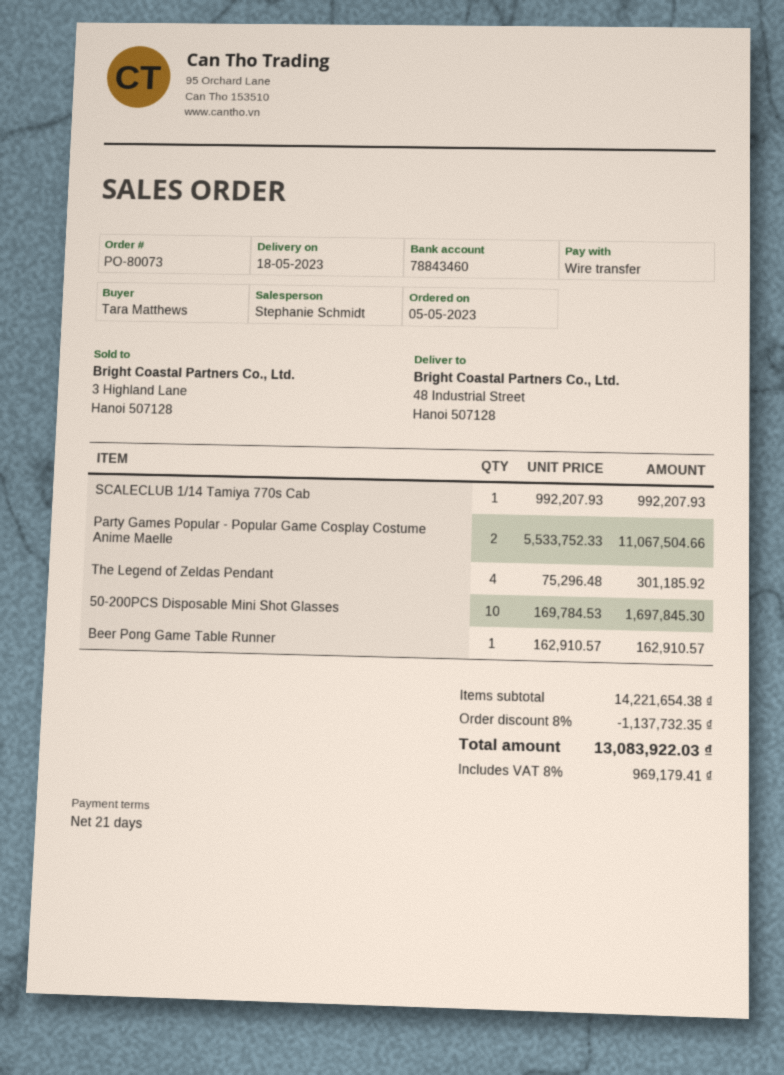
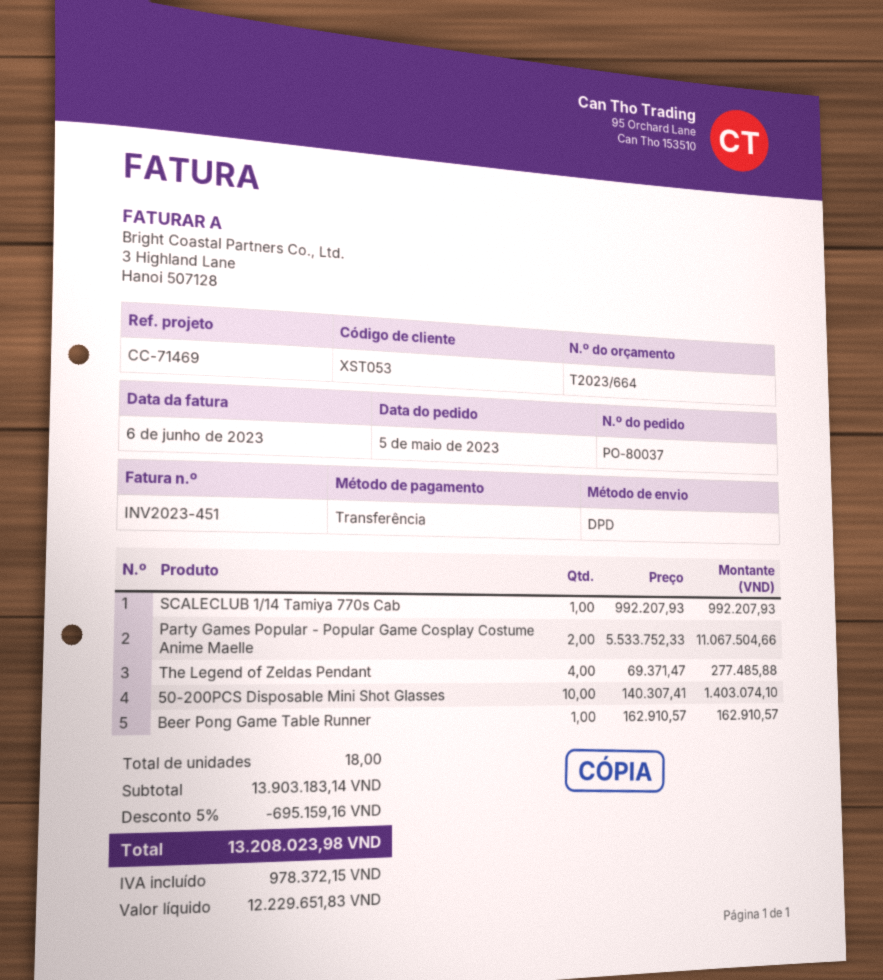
order number: PO-80073 -> PO-80037
The Legend of Zeldas Pendant: 4 x 75296.48 = 301185.92 -> 4 x 69371.47 = 277485.88
50-200PCS Disposable Mini Shot Glasses: 10 x 169784.53 = 1697845.30 -> 10 x 140307.41 = 1403074.10
subtotal: 14221654.38 -> 13903183.14
discount: 8% = 1137732.35 -> 5% = 695159.16
tax: 969179.41 -> 978372.15
total: 13083922.03 -> 13208023.98

